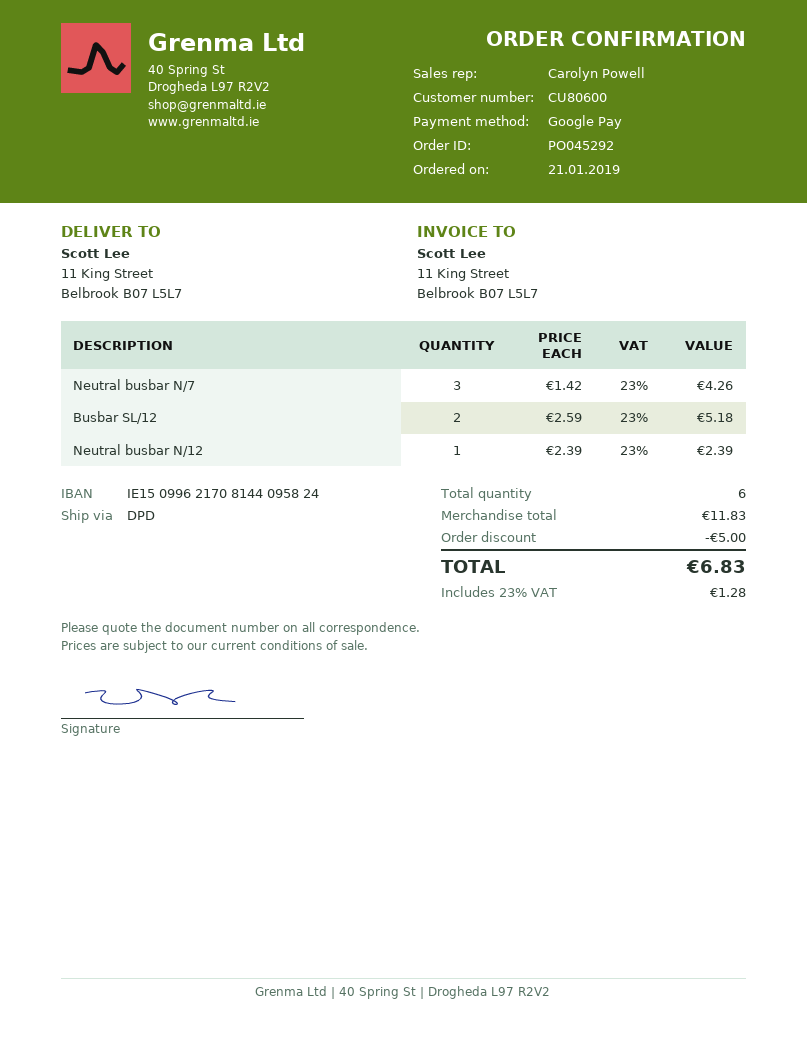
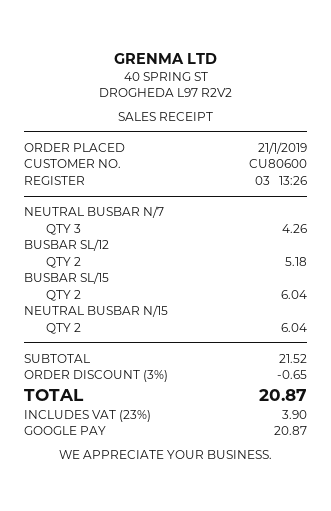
Neutral busbar N/12: 1 for 2.39 -> none
BUSBAR SL/15: none -> 2 for 6.04
NEUTRAL BUSBAR N/15: none -> 2 for 6.04
subtotal: 11.83 -> 21.52
discount: 5.00 -> 0.65
tax: 23% = 1.28 -> 23% = 3.90
total: 6.83 -> 20.87

